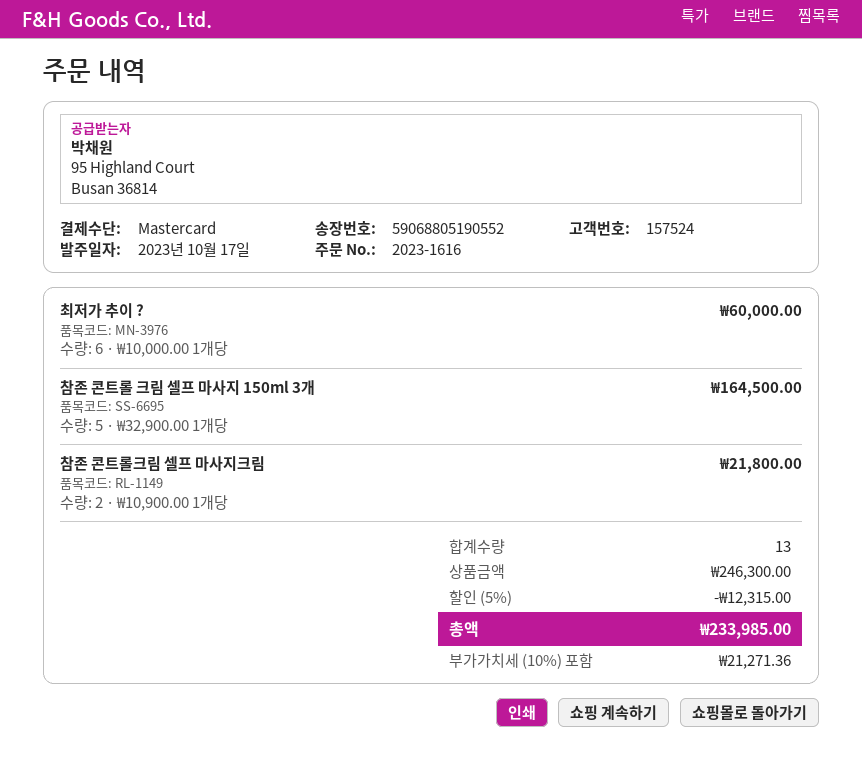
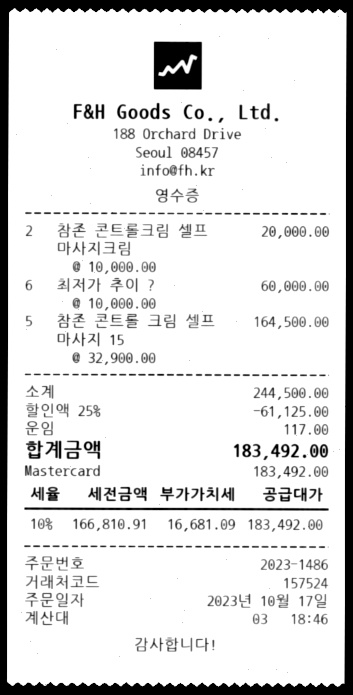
order number: 2023-1616 -> 2023-1486
참존 콘트롤크림 셀프 마사지크림: 2 x 10900.00 = 21800.00 -> 2 x 10000.00 = 20000.00
subtotal: 246300.00 -> 244500.00
discount: 5% = 12315.00 -> 25% = 61125.00
shipping: none -> 117.00
tax: 10% = 21271.36 -> 10% = 16681.09
total: 233985.00 -> 183492.00

